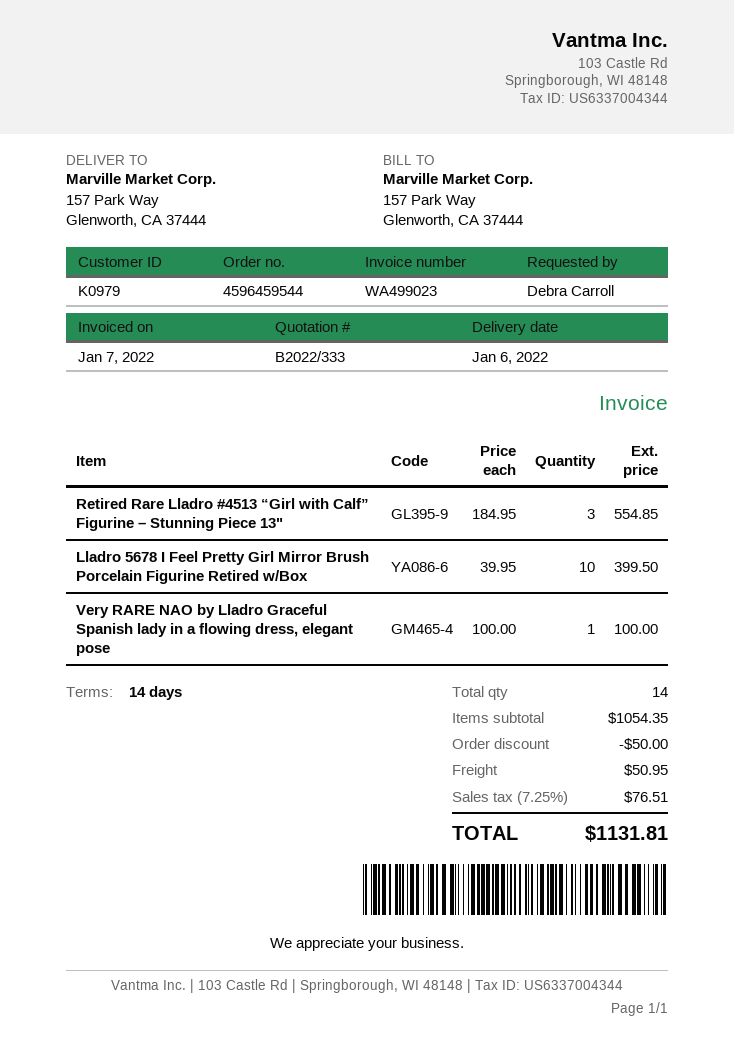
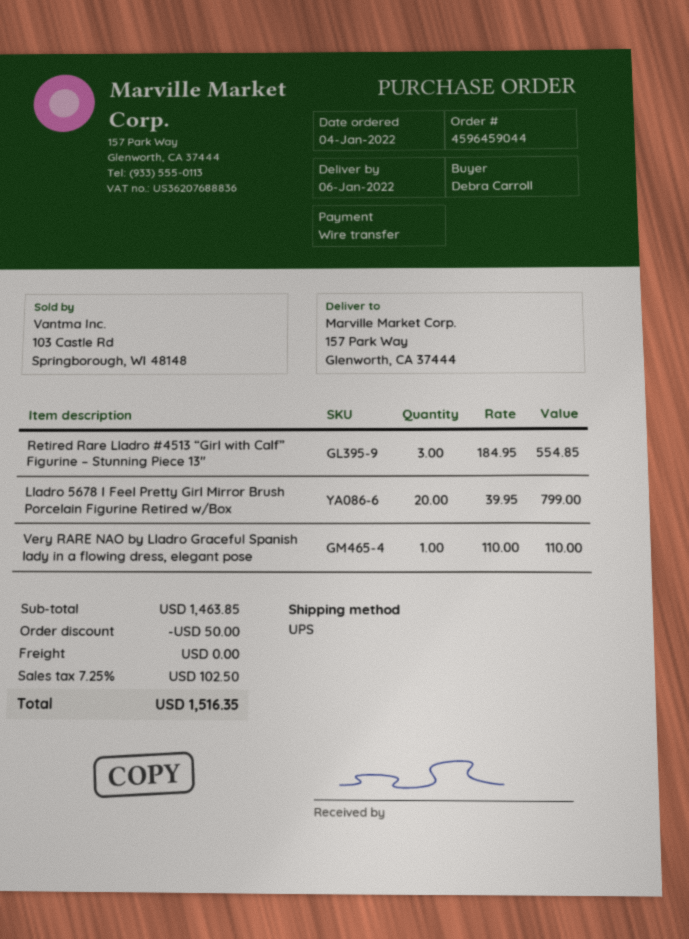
order number: 4596459544 -> 4596459044
Lladro 5678 I Feel Pretty Girl Mirror Brush Porcelain Figurine Retired w/Box: 10 x 39.95 = 399.50 -> 20 x 39.95 = 799.00
Very RARE NAO by Lladro Graceful Spanish lady in a flowing dress, elegant pose: 1 x 100.00 = 100.00 -> 1 x 110.00 = 110.00
subtotal: 1054.35 -> 1463.85
shipping: 50.95 -> 0.00
tax: 7.25% = 76.51 -> 7.25% = 102.50
total: 1131.81 -> 1516.35

